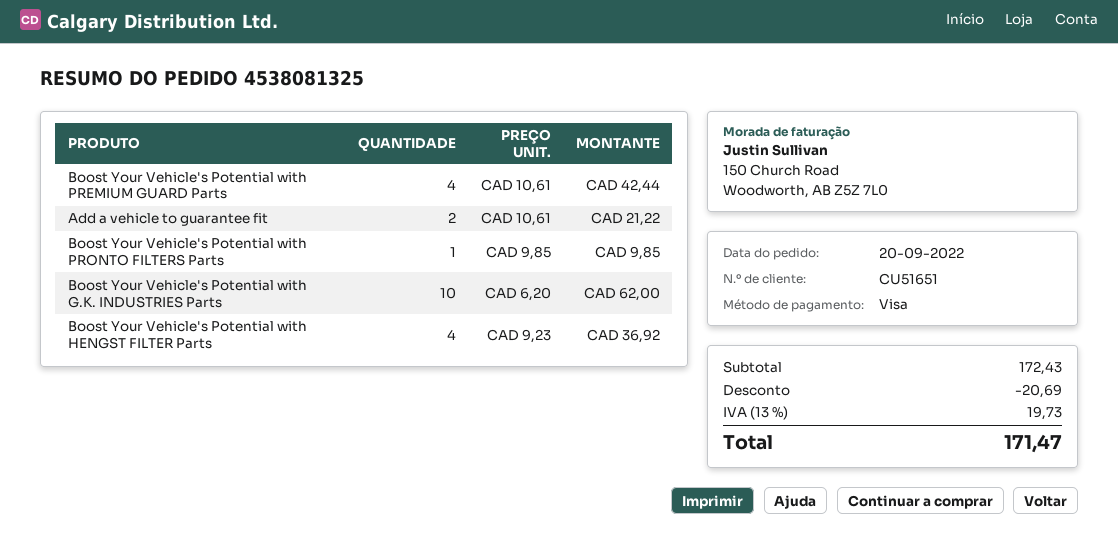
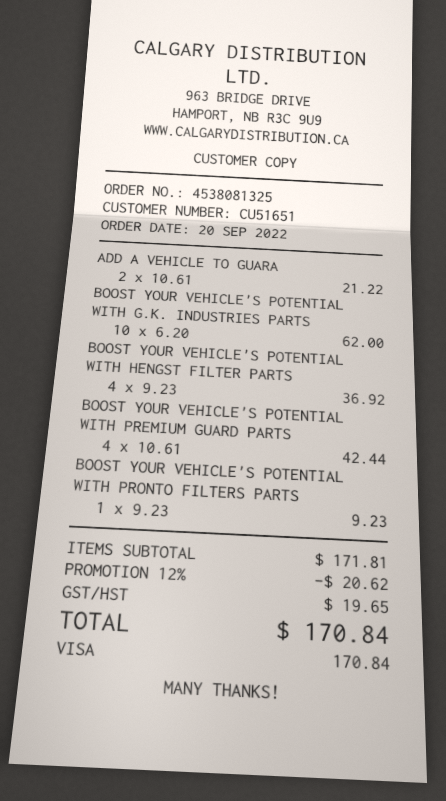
Boost Your Vehicle's Potential with PRONTO FILTERS Parts: 1 x 9.85 = 9.85 -> 1 x 9.23 = 9.23
subtotal: 172.43 -> 171.81
discount: 20.69 -> 20.62
tax: 19.73 -> 19.65
total: 171.47 -> 170.84

